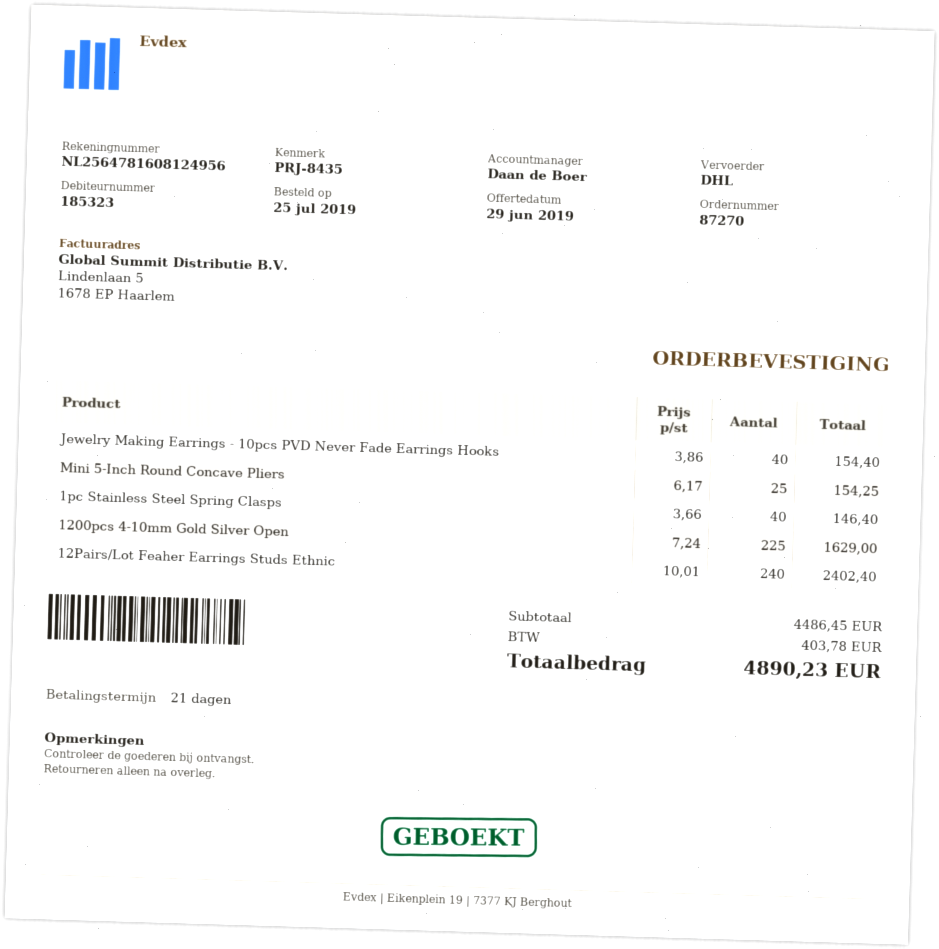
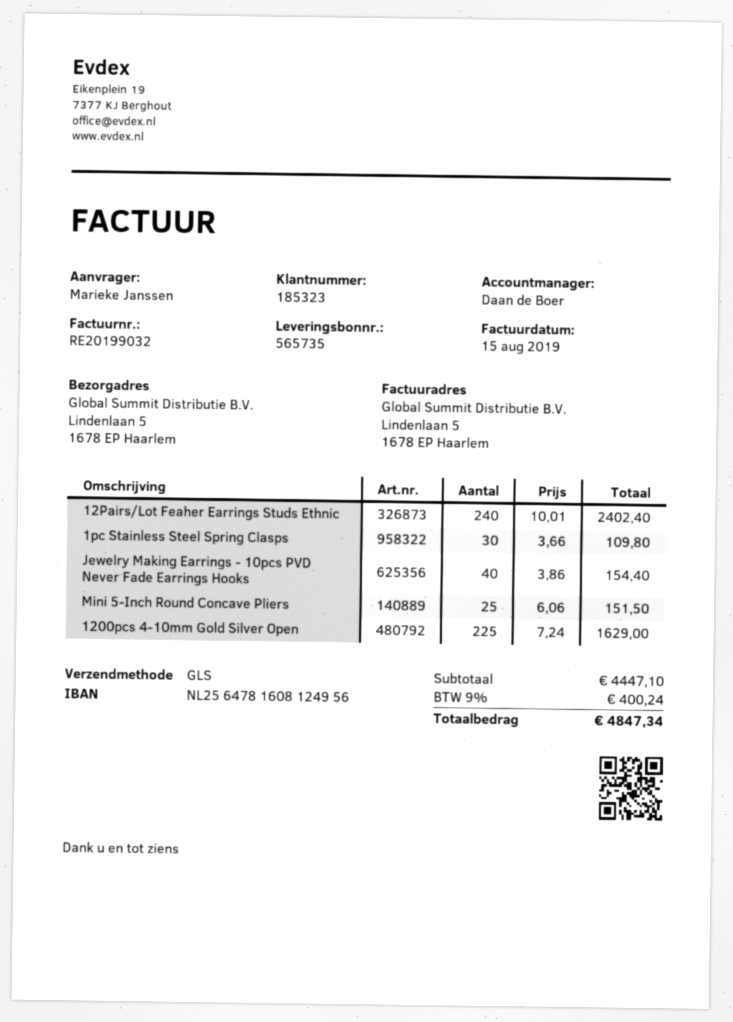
shipping method: DHL -> GLS
Mini 5-Inch Round Concave Pliers: 25 x 6.17 = 154.25 -> 25 x 6.06 = 151.50
1pc Stainless Steel Spring Clasps: 40 x 3.66 = 146.40 -> 30 x 3.66 = 109.80
subtotal: 4486.45 -> 4447.10
tax: 403.78 -> 400.24
total: 4890.23 -> 4847.34

